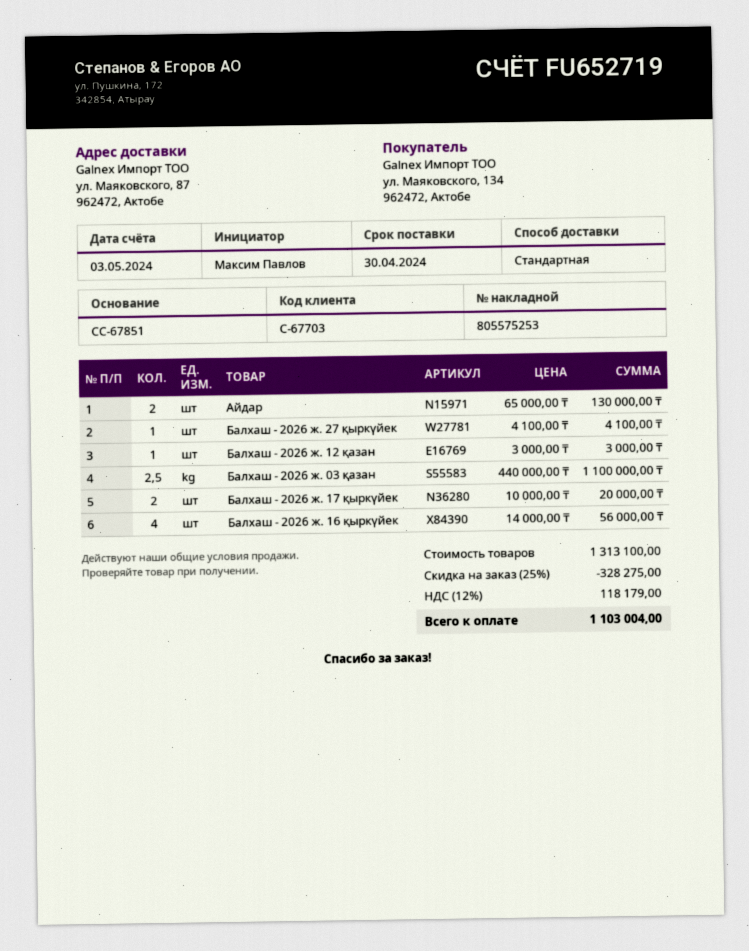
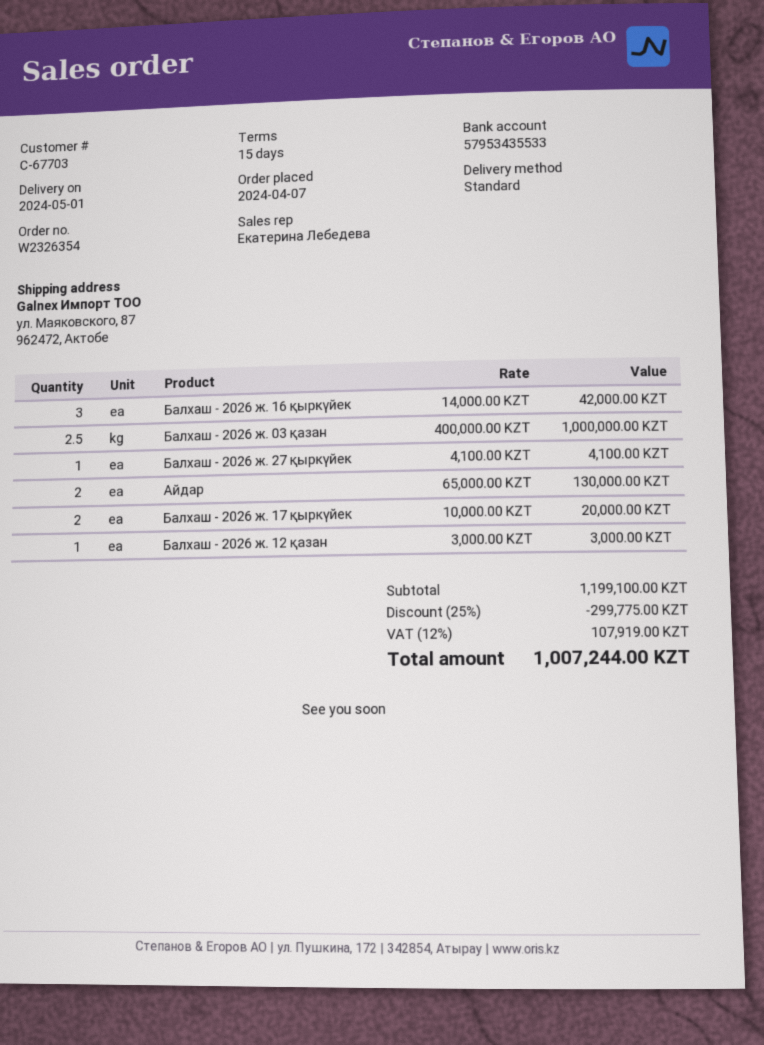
delivery date: 2024-04-30 -> 2024-05-01
Балхаш - 2026 ж. 03 қазан: 2.5 x 440000.00 = 1100000.00 -> 2.5 x 400000.00 = 1000000.00
Балхаш - 2026 ж. 16 қыркүйек: 4 x 14000.00 = 56000.00 -> 3 x 14000.00 = 42000.00
subtotal: 1313100.00 -> 1199100.00
discount: 25% = 328275.00 -> 25% = 299775.00
tax: 12% = 118179.00 -> 12% = 107919.00
total: 1103004.00 -> 1007244.00

